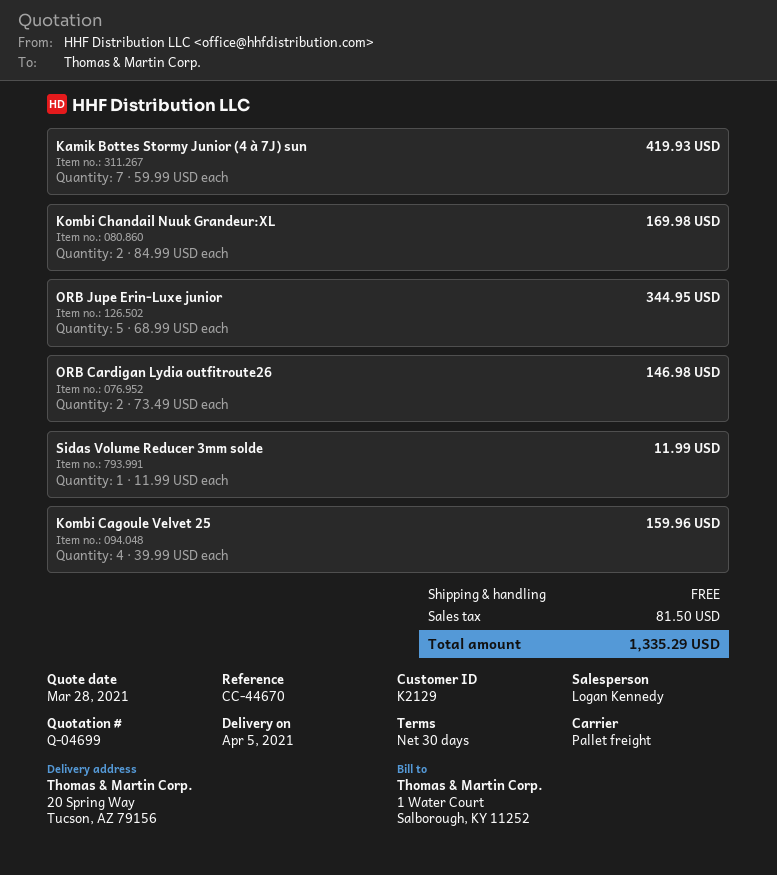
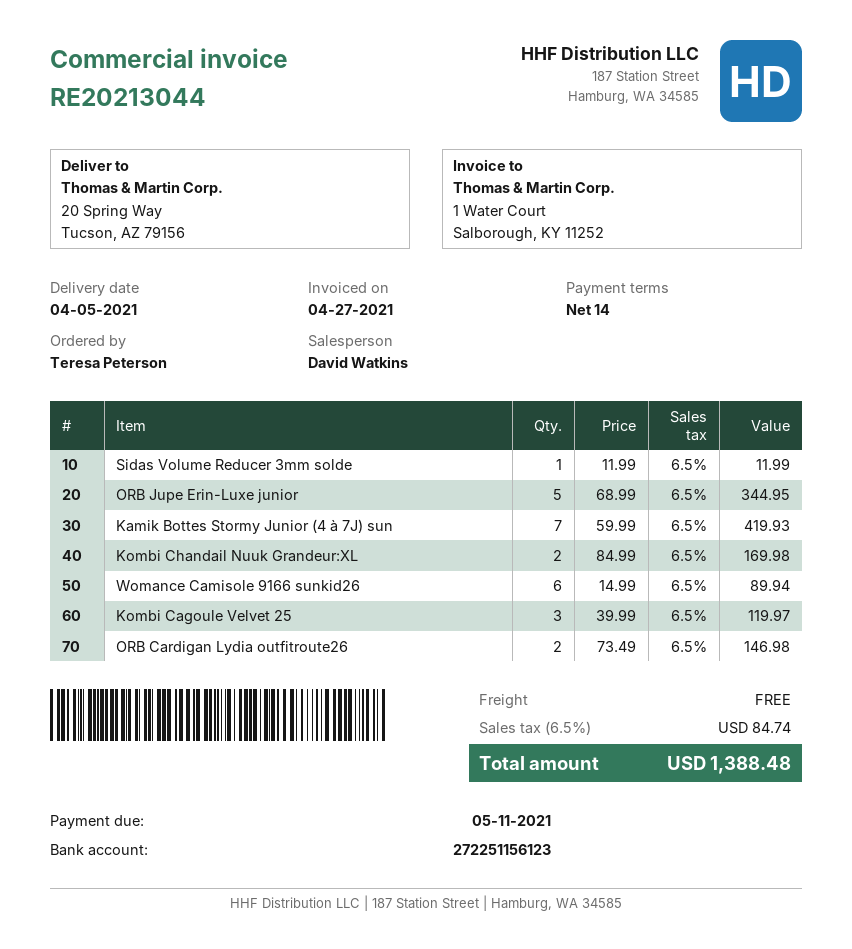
payment terms: 30 days -> 14 days
sales rep: Logan Kennedy -> David Watkins
Kombi Cagoule Velvet 25: 4 x 39.99 = 159.96 -> 3 x 39.99 = 119.97
Womance Camisole 9166 sunkid26: none -> 6 x 14.99 = 89.94
tax: 81.50 -> 84.74
total: 1335.29 -> 1388.48

